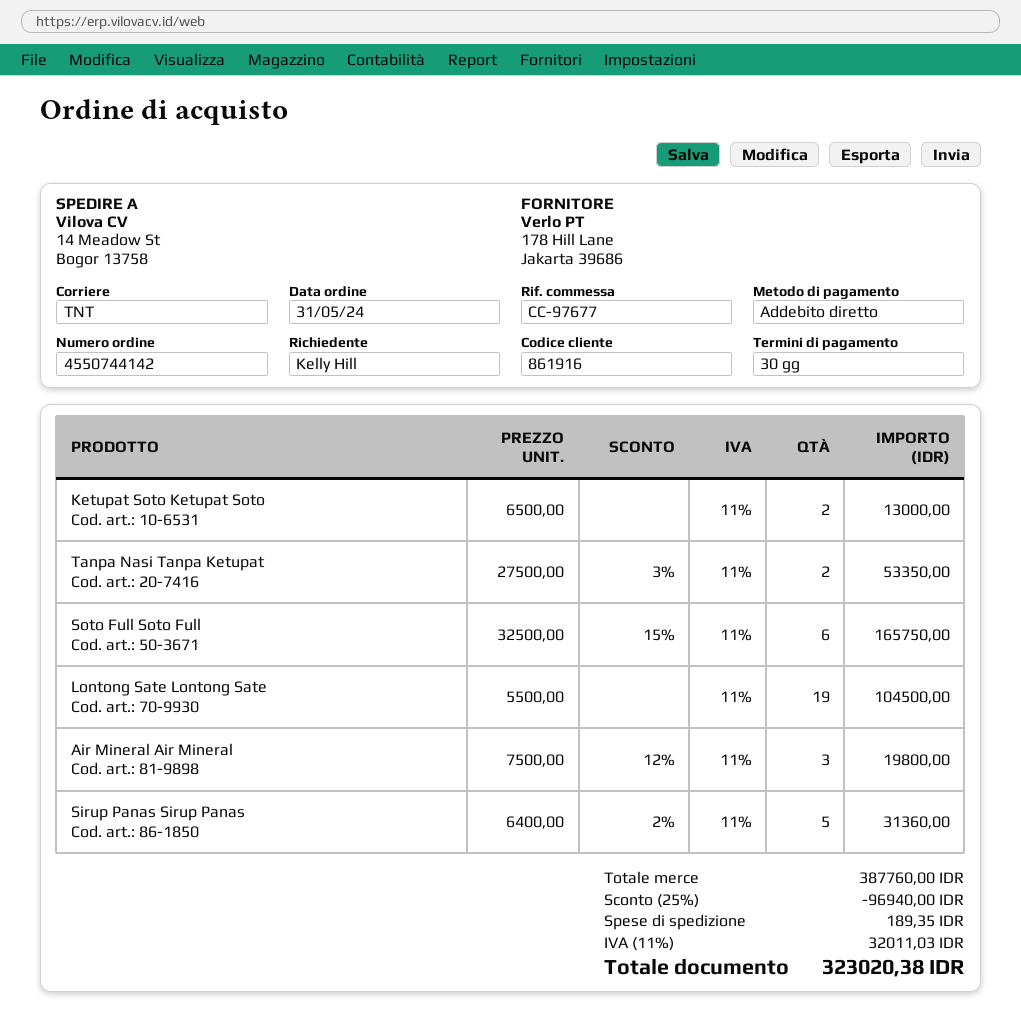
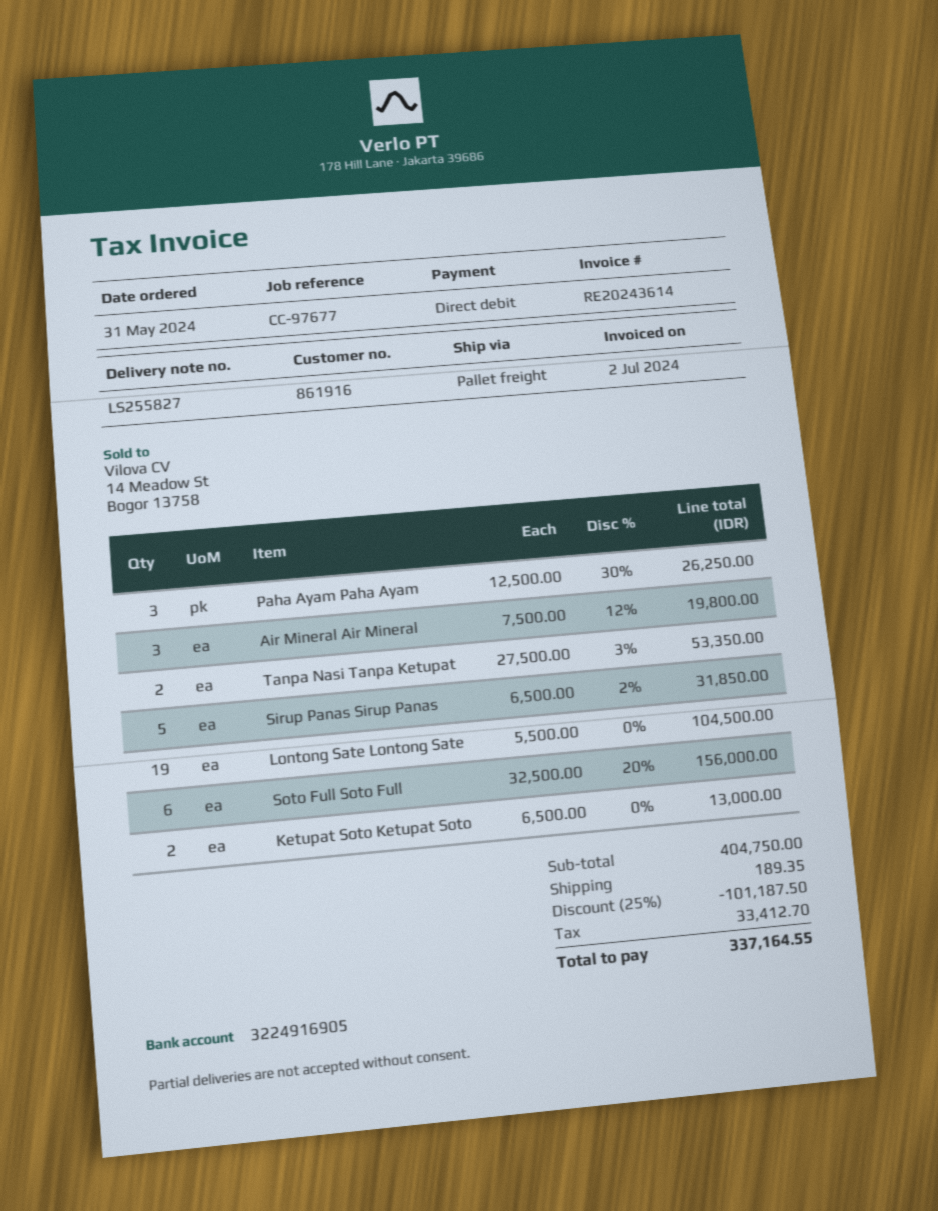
shipping method: TNT -> pallet freight
Soto Full Soto Full: 6 x 32500.00 - 15% = 165750.00 -> 6 x 32500.00 - 20% = 156000.00
Sirup Panas Sirup Panas: 5 x 6400.00 - 2% = 31360.00 -> 5 x 6500.00 - 2% = 31850.00
Paha Ayam Paha Ayam: none -> 3 x 12500.00 - 30% = 26250.00
subtotal: 387760.00 -> 404750.00
discount: 25% = 96940.00 -> 25% = 101187.50
tax: 32011.03 -> 33412.70
total: 323020.38 -> 337164.55

